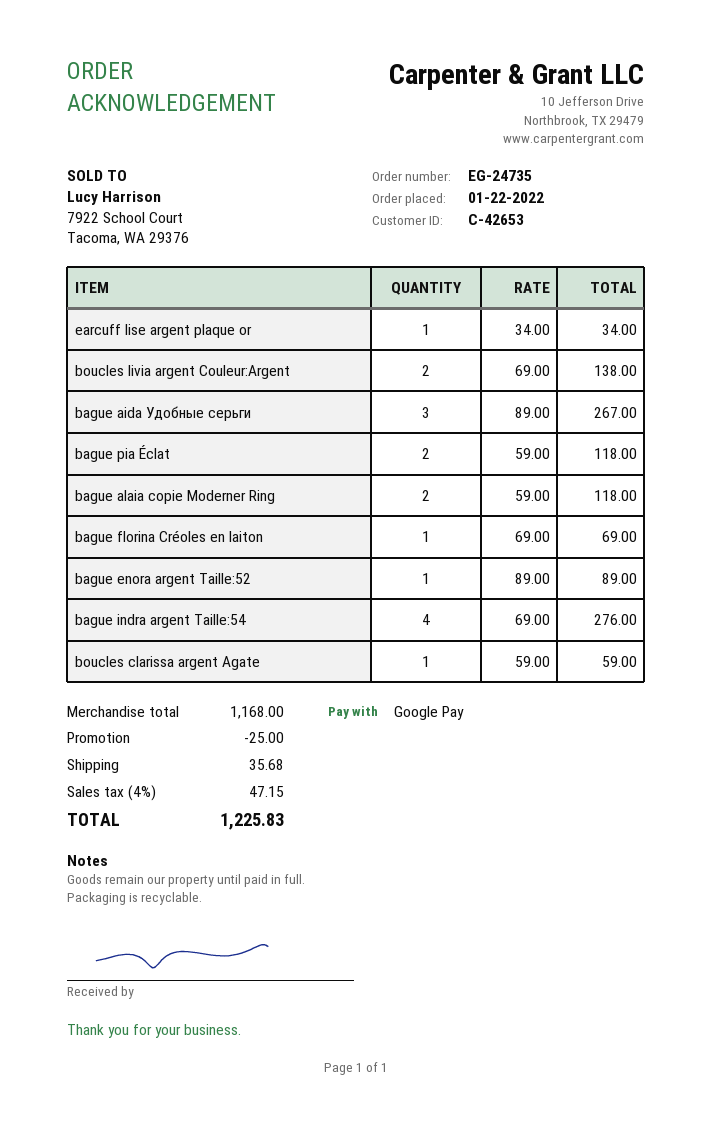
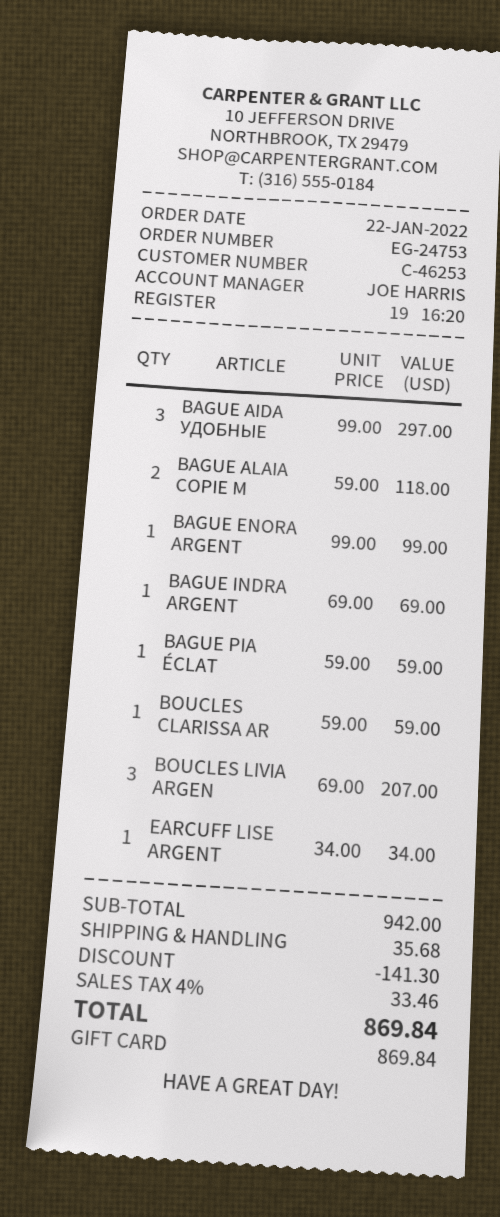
order number: EG-24735 -> EG-24753
customer number: C-42653 -> C-46253
payment method: Google Pay -> gift card
boucles livia argent Couleur:Argent: 2 x 69.00 = 138.00 -> 3 x 69.00 = 207.00
bague aida Удобные серьги: 3 x 89.00 = 267.00 -> 3 x 99.00 = 297.00
bague pia Éclat: 2 x 59.00 = 118.00 -> 1 x 59.00 = 59.00
bague florina Créoles en laiton: 1 x 69.00 = 69.00 -> none
bague enora argent Taille:52: 1 x 89.00 = 89.00 -> 1 x 99.00 = 99.00
bague indra argent Taille:54: 4 x 69.00 = 276.00 -> 1 x 69.00 = 69.00
subtotal: 1168.00 -> 942.00
discount: 25.00 -> 141.30
tax: 4% = 47.15 -> 4% = 33.46
total: 1225.83 -> 869.84

